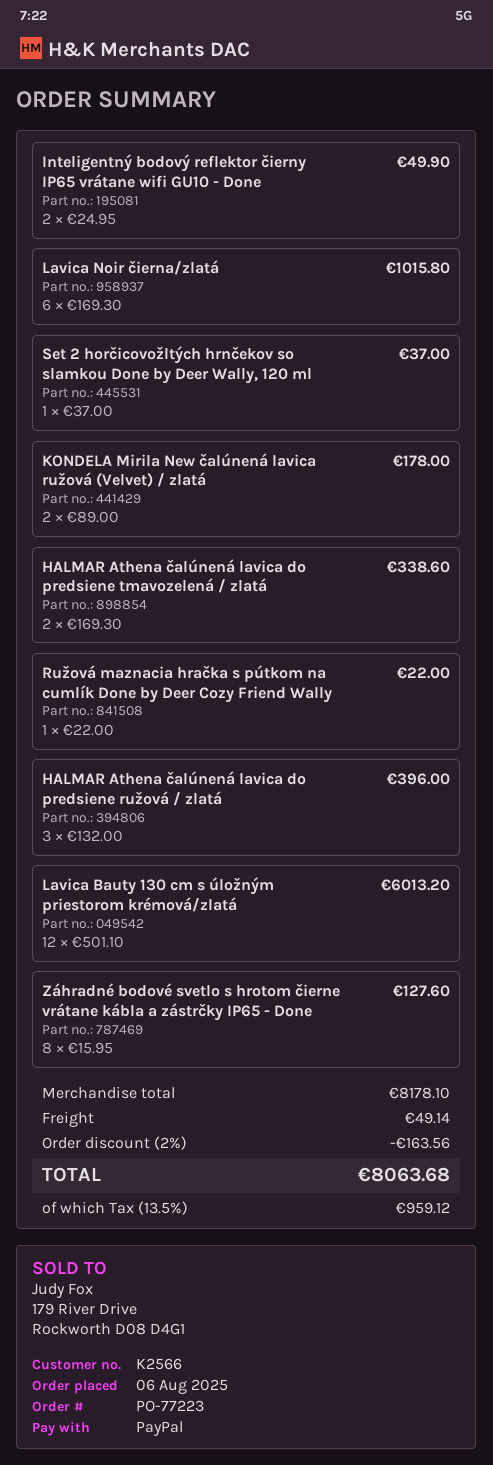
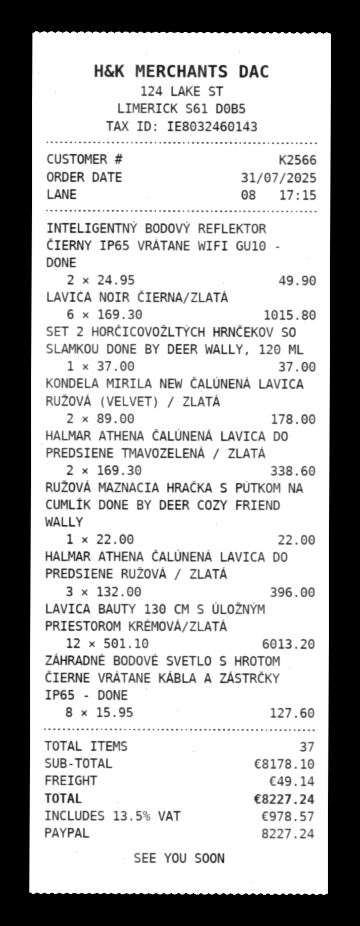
order date: 2025-08-06 -> 2025-07-31
discount: 2% = 163.56 -> none
tax: 13.5% = 959.12 -> 13.5% = 978.57
total: 8063.68 -> 8227.24

